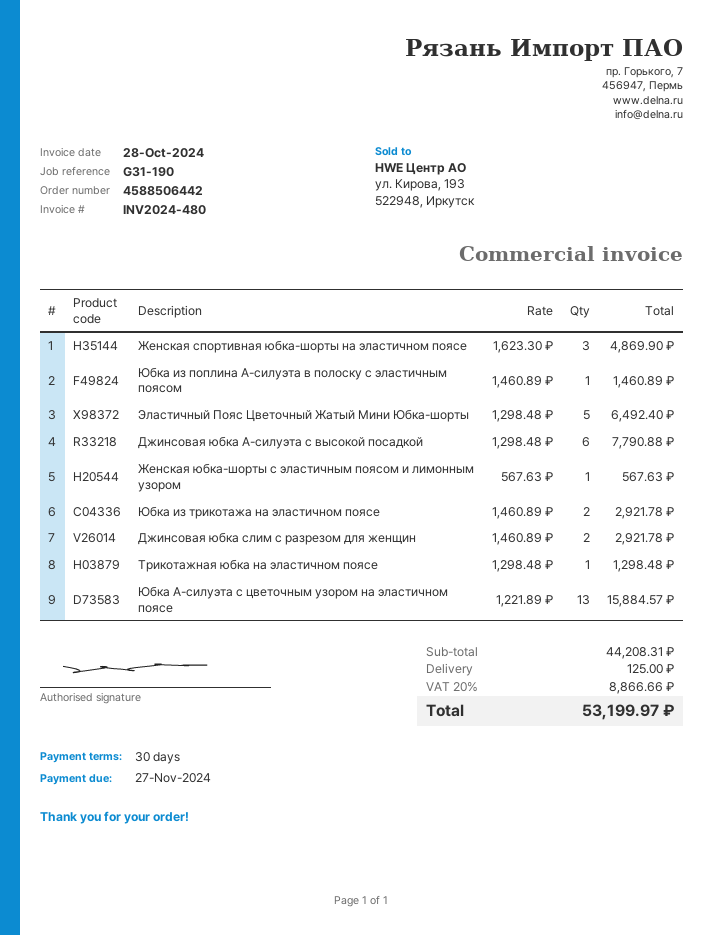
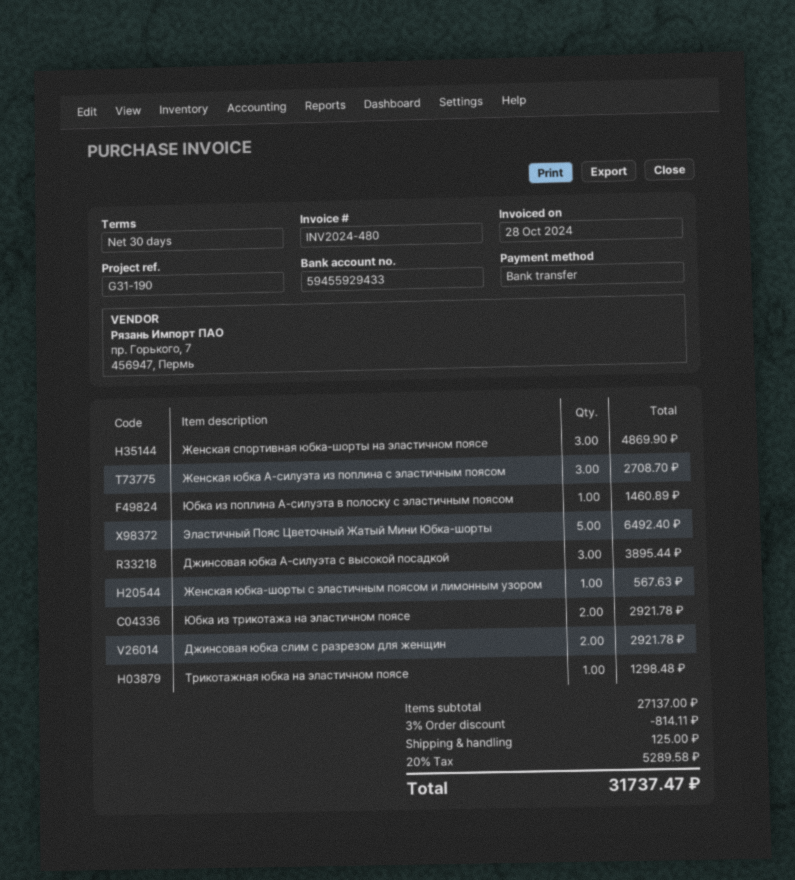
Джинсовая юбка А-силуэта с высокой посадкой: 6 for 7790.88 -> 3 for 3895.44
Юбка А-силуэта с цветочным узором на эластичном поясе: 13 for 15884.57 -> none
Женская юбка А-силуэта из поплина с эластичным поясом: none -> 3 for 2708.70
subtotal: 44208.31 -> 27137.00
discount: none -> 3% = 814.11
tax: 20% = 8866.66 -> 20% = 5289.58
total: 53199.97 -> 31737.47

